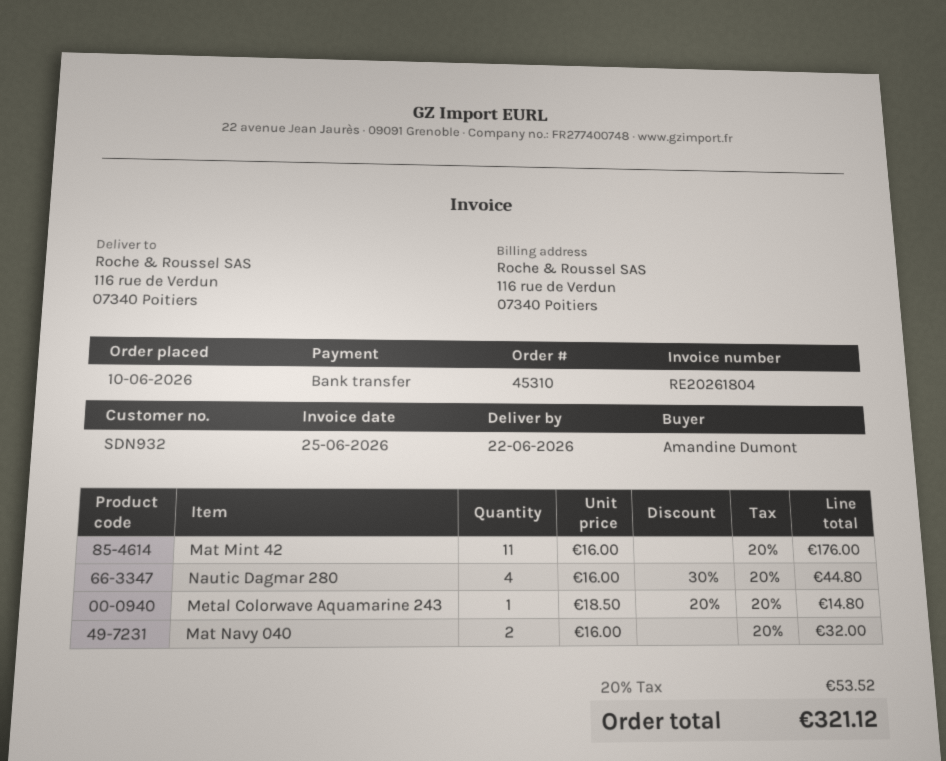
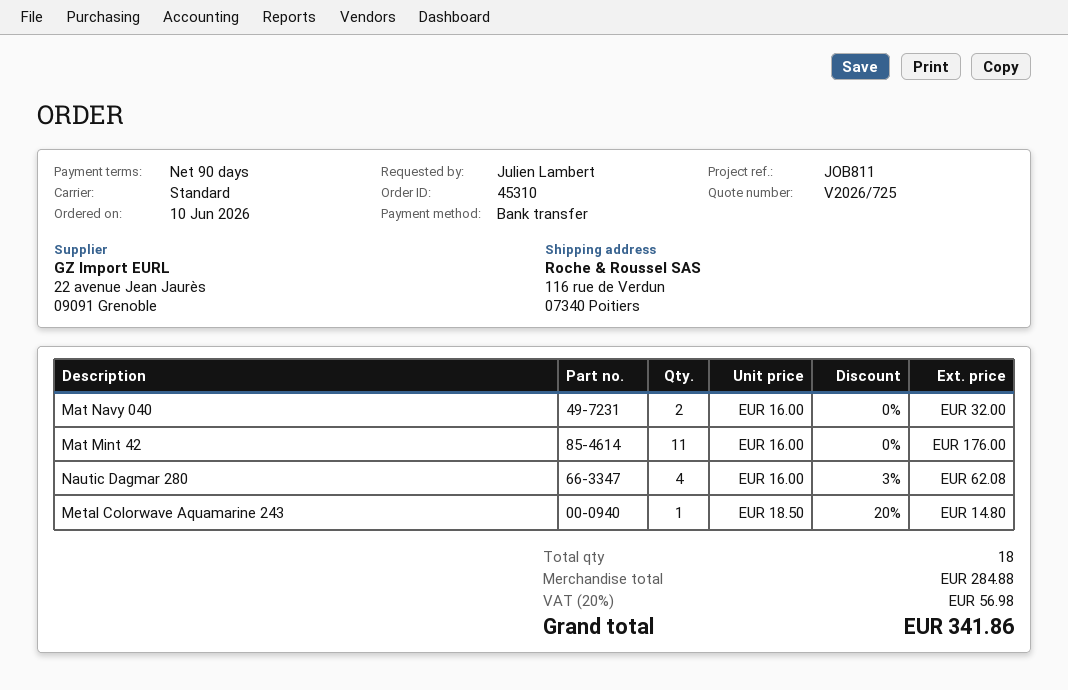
ordered by: Amandine Dumont -> Julien Lambert
Nautic Dagmar 280: 4 x 16.00 - 30% = 44.80 -> 4 x 16.00 - 3% = 62.08
tax: 20% = 53.52 -> 20% = 56.98
total: 321.12 -> 341.86

